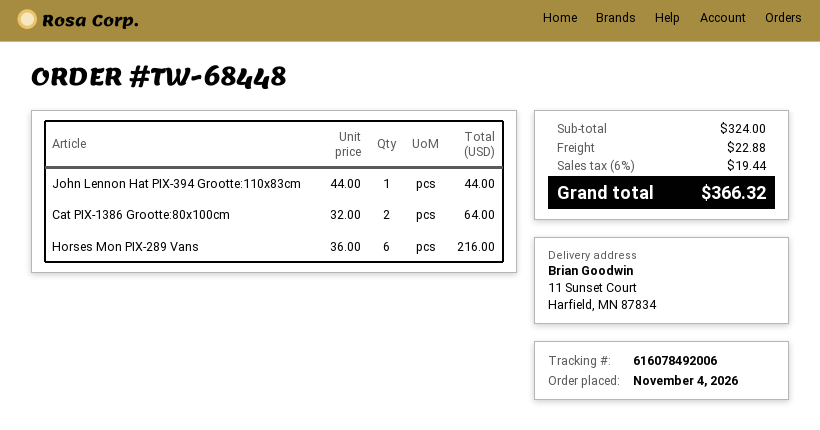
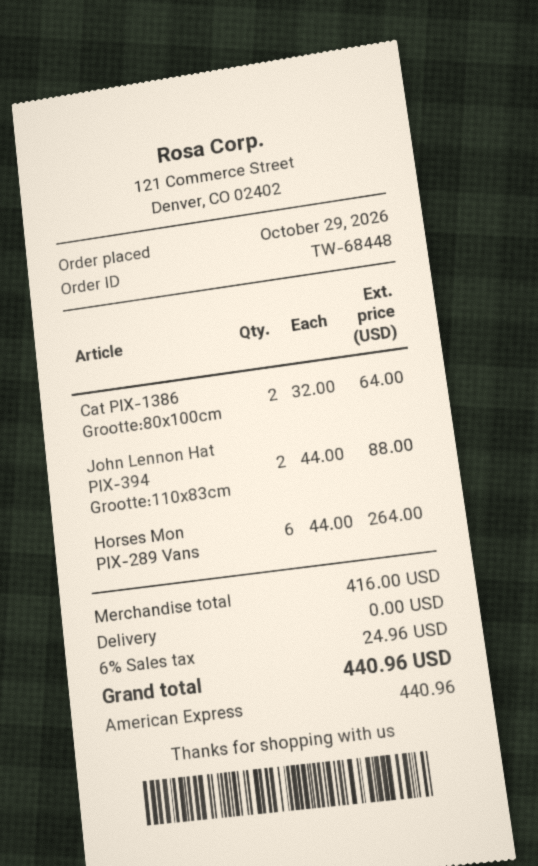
order date: 2026-11-04 -> 2026-10-29
John Lennon Hat PIX-394 Grootte:110x83cm: 1 x 44.00 = 44.00 -> 2 x 44.00 = 88.00
Horses Mon PIX-289 Vans: 6 x 36.00 = 216.00 -> 6 x 44.00 = 264.00
subtotal: 324.00 -> 416.00
shipping: 22.88 -> 0.00
tax: 6% = 19.44 -> 6% = 24.96
total: 366.32 -> 440.96

